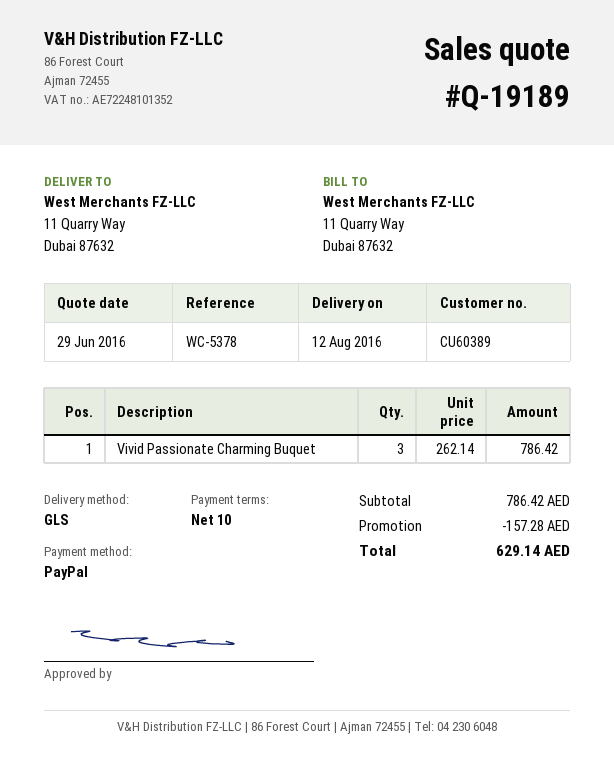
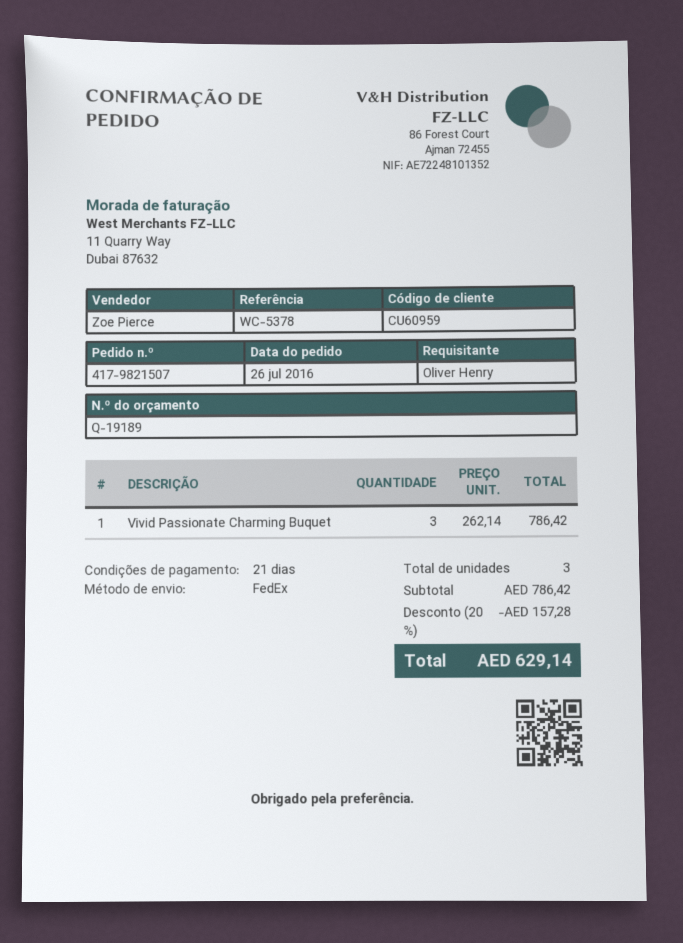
payment terms: 10 days -> 21 days
customer number: CU60389 -> CU60959
shipping method: GLS -> FedEx

